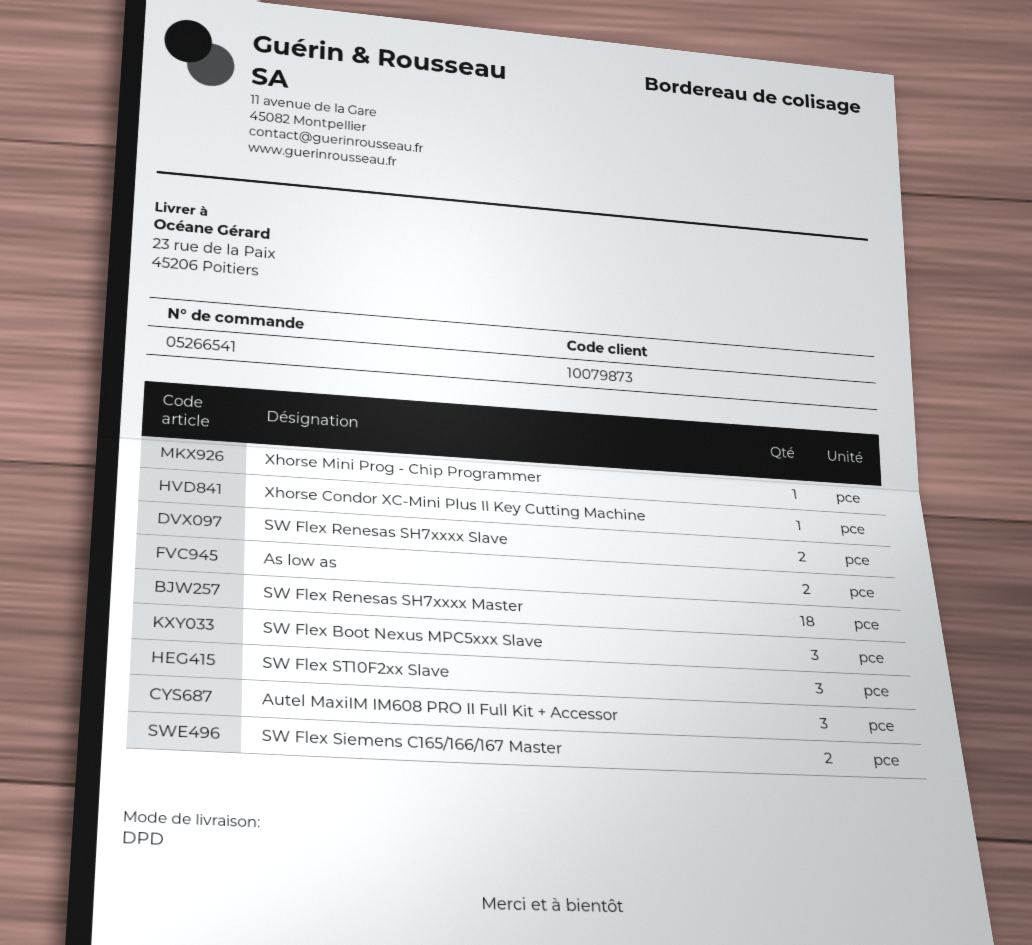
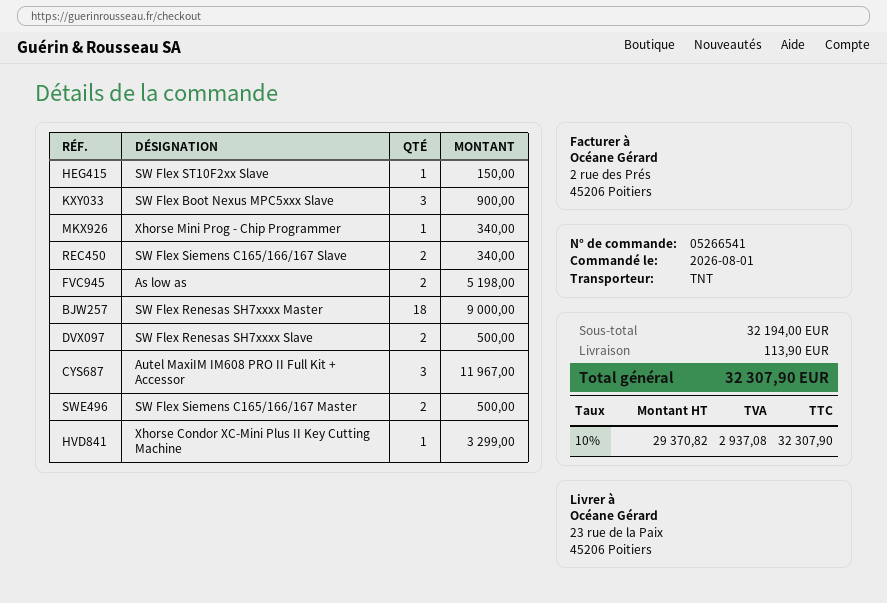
shipping method: DPD -> TNT
SW Flex ST10F2xx Slave: 3 -> 1
SW Flex Siemens C165/166/167 Slave: none -> 2

